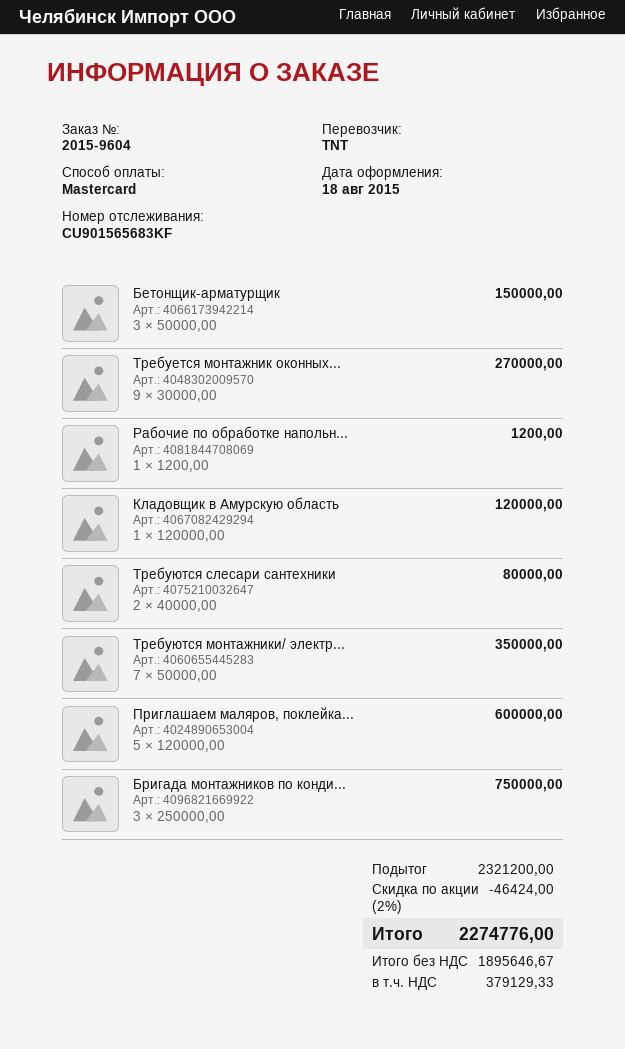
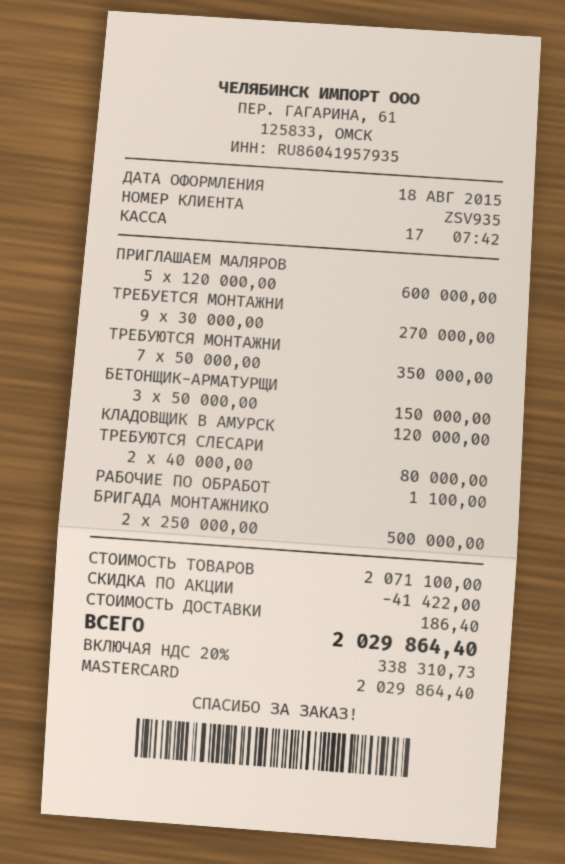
Рабочие по обработке напольн...: 1 x 1200.00 = 1200.00 -> 1 x 1100.00 = 1100.00
Бригада монтажников по конди...: 3 x 250000.00 = 750000.00 -> 2 x 250000.00 = 500000.00
subtotal: 2321200.00 -> 2071100.00
discount: 46424.00 -> 41422.00
shipping: none -> 186.40
tax: 379129.33 -> 338310.73
total: 2274776.00 -> 2029864.40

